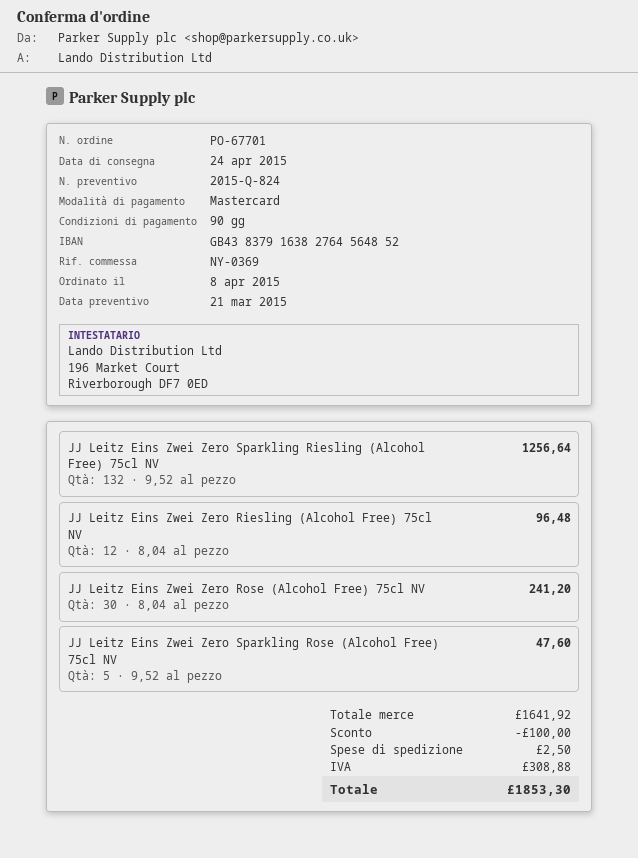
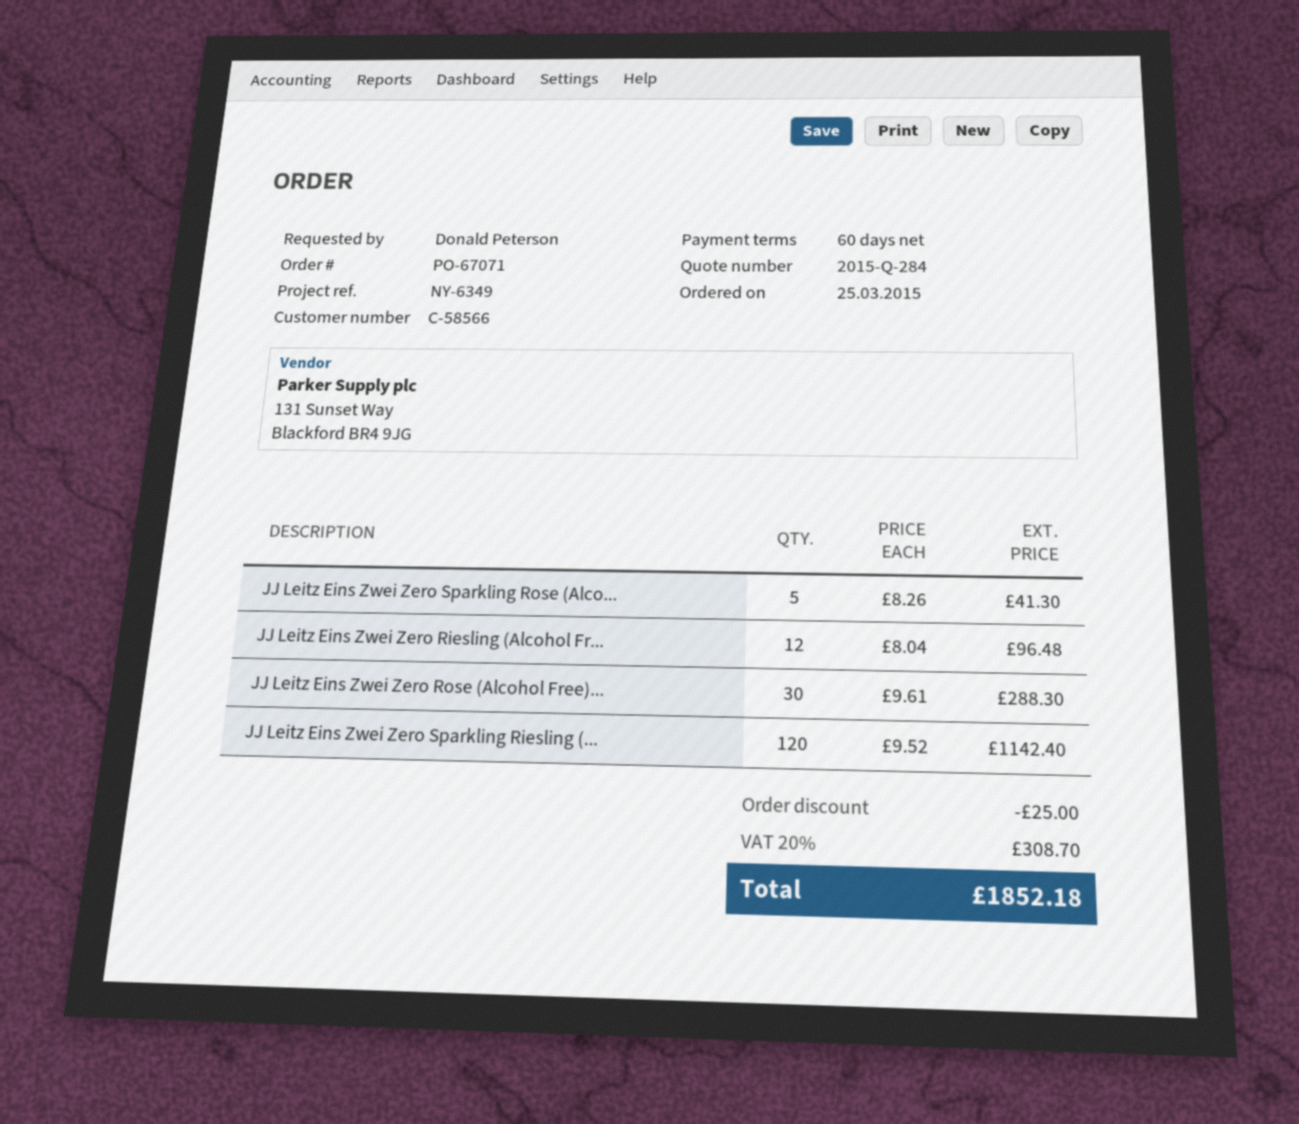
quote number: 2015-Q-824 -> 2015-Q-284
order number: PO-67701 -> PO-67071
order date: 2015-04-08 -> 2015-03-25
payment terms: 90 days -> 60 days
reference: NY-0369 -> NY-6349
JJ Leitz Eins Zwei Zero Sparkling Riesling (Alcohol Free) 75cl NV: 132 x 9.52 = 1256.64 -> 120 x 9.52 = 1142.40
JJ Leitz Eins Zwei Zero Rose (Alcohol Free) 75cl NV: 30 x 8.04 = 241.20 -> 30 x 9.61 = 288.30
JJ Leitz Eins Zwei Zero Sparkling Rose (Alcohol Free) 75cl NV: 5 x 9.52 = 47.60 -> 5 x 8.26 = 41.30
discount: 100.00 -> 25.00
shipping: 2.50 -> none
tax: 308.88 -> 308.70
total: 1853.30 -> 1852.18

